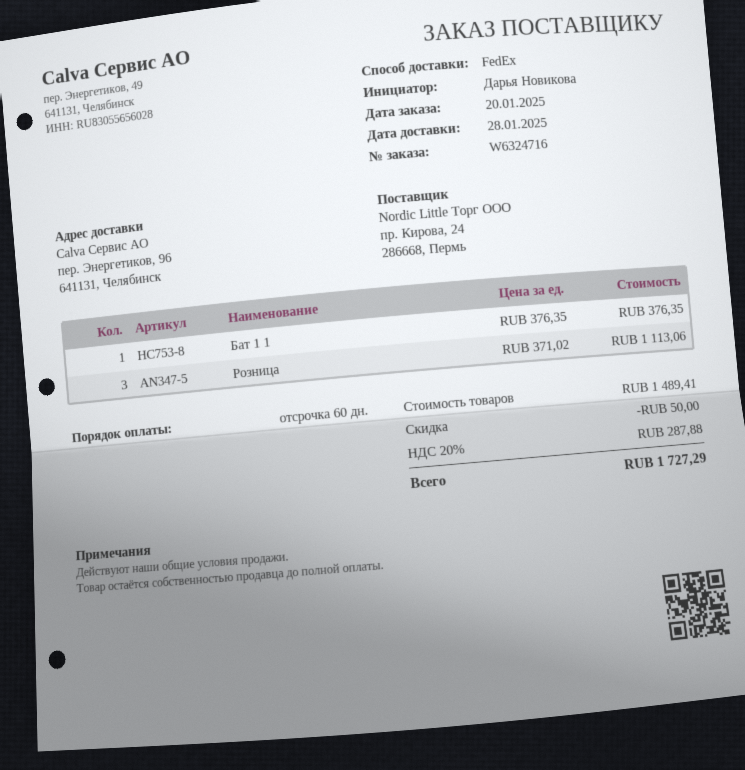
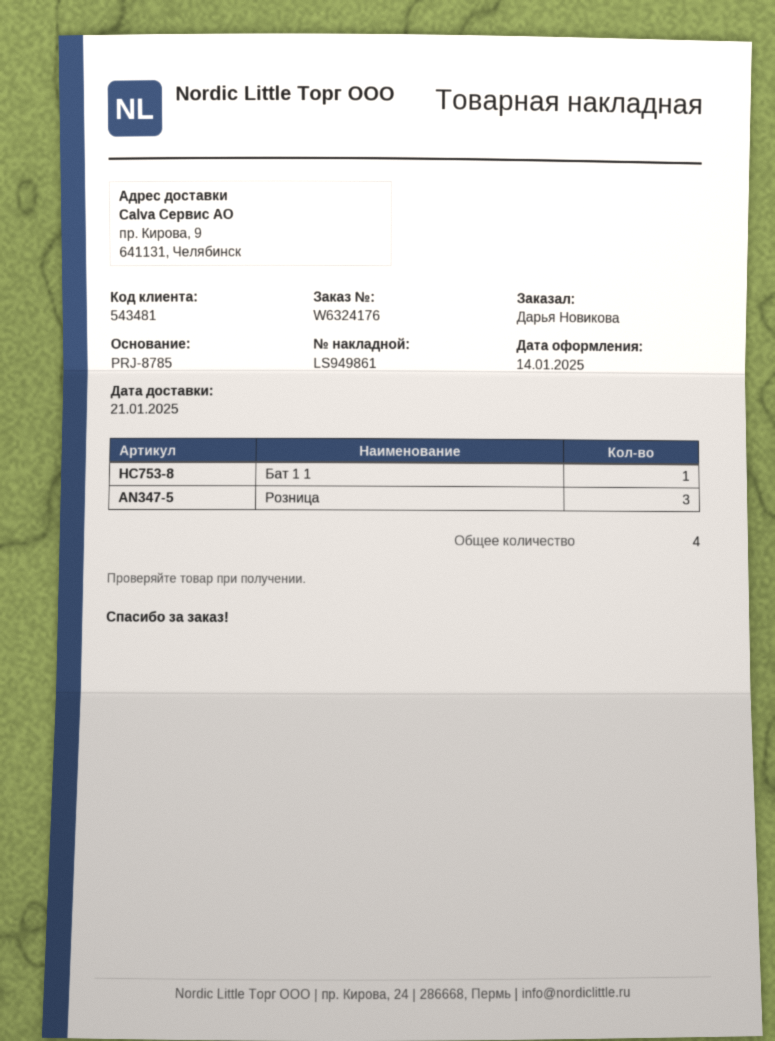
order number: W6324716 -> W6324176
order date: 2025-01-20 -> 2025-01-14
delivery date: 2025-01-28 -> 2025-01-21
ship to: пер. Энергетиков, 96, 641131, Челябинск -> пр. Кирова, 9, 641131, Челябинск

